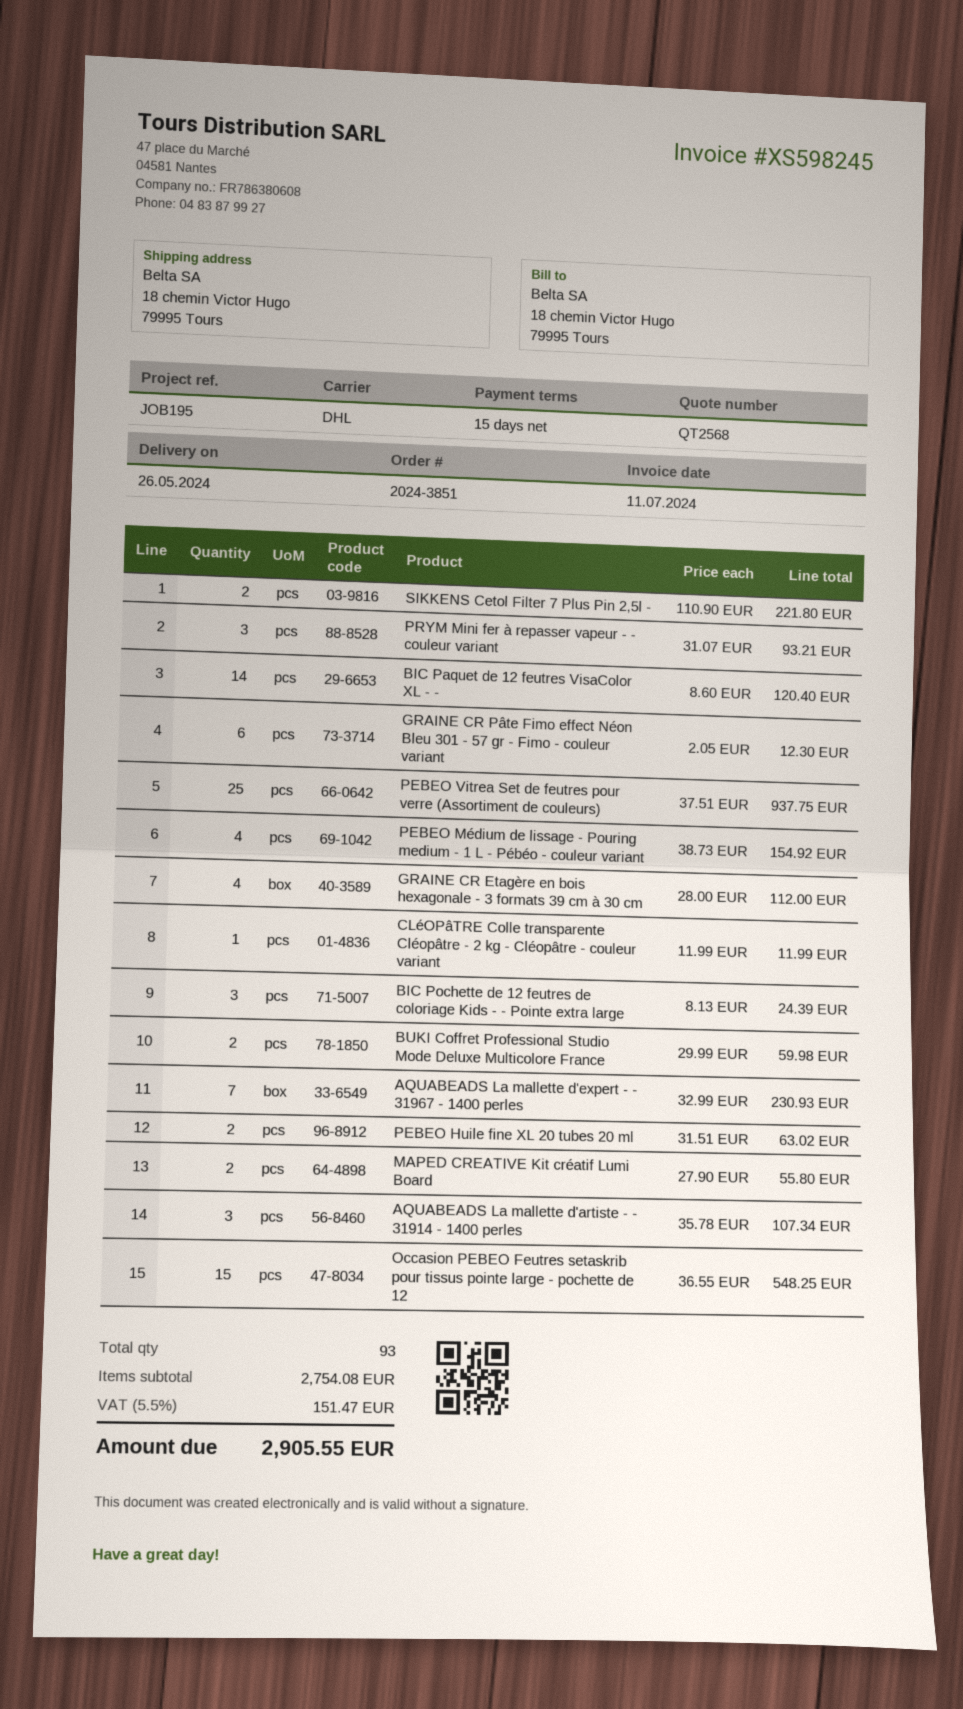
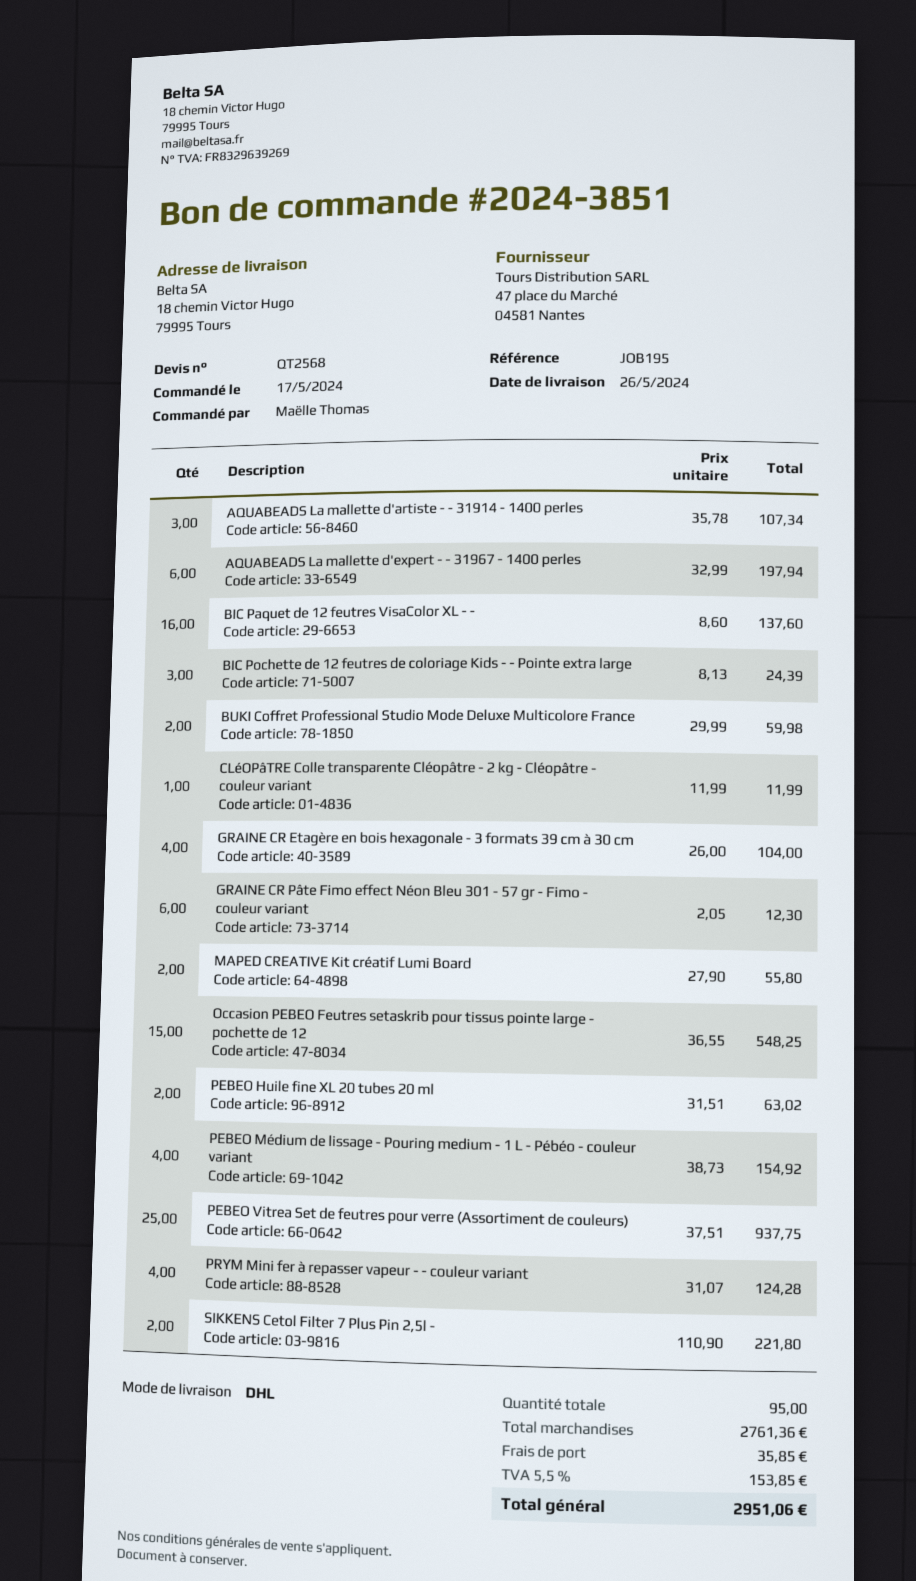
PRYM Mini fer à repasser vapeur - - couleur variant: 3 x 31.07 = 93.21 -> 4 x 31.07 = 124.28
BIC Paquet de 12 feutres VisaColor XL - -: 14 x 8.60 = 120.40 -> 16 x 8.60 = 137.60
GRAINE CR Etagère en bois hexagonale - 3 formats 39 cm à 30 cm: 4 x 28.00 = 112.00 -> 4 x 26.00 = 104.00
AQUABEADS La mallette d'expert - - 31967 - 1400 perles: 7 x 32.99 = 230.93 -> 6 x 32.99 = 197.94
total quantity: 93 -> 95
subtotal: 2754.08 -> 2761.36
shipping: none -> 35.85
tax: 5.5% = 151.47 -> 5.5% = 153.85
total: 2905.55 -> 2951.06

